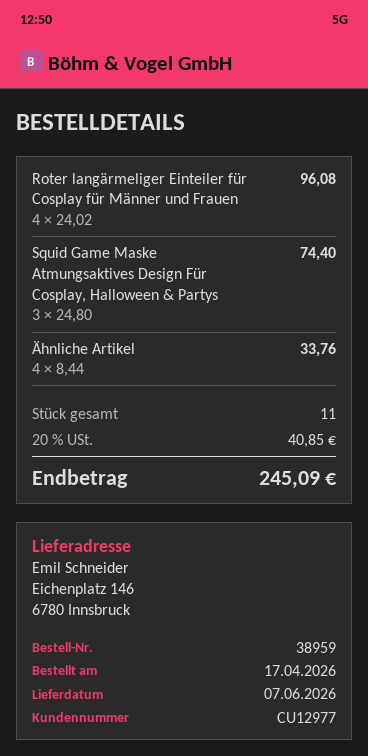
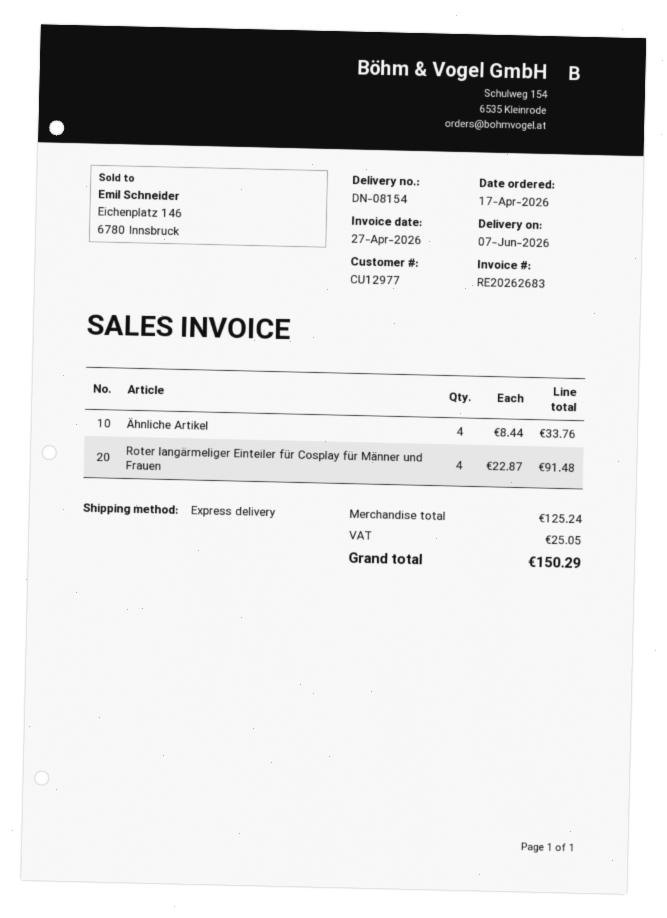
Roter langärmeliger Einteiler für Cosplay für Männer und Frauen: 4 x 24.02 = 96.08 -> 4 x 22.87 = 91.48
Squid Game Maske Atmungsaktives Design Für Cosplay, Halloween & Partys: 3 x 24.80 = 74.40 -> none
tax: 40.85 -> 25.05
total: 245.09 -> 150.29

